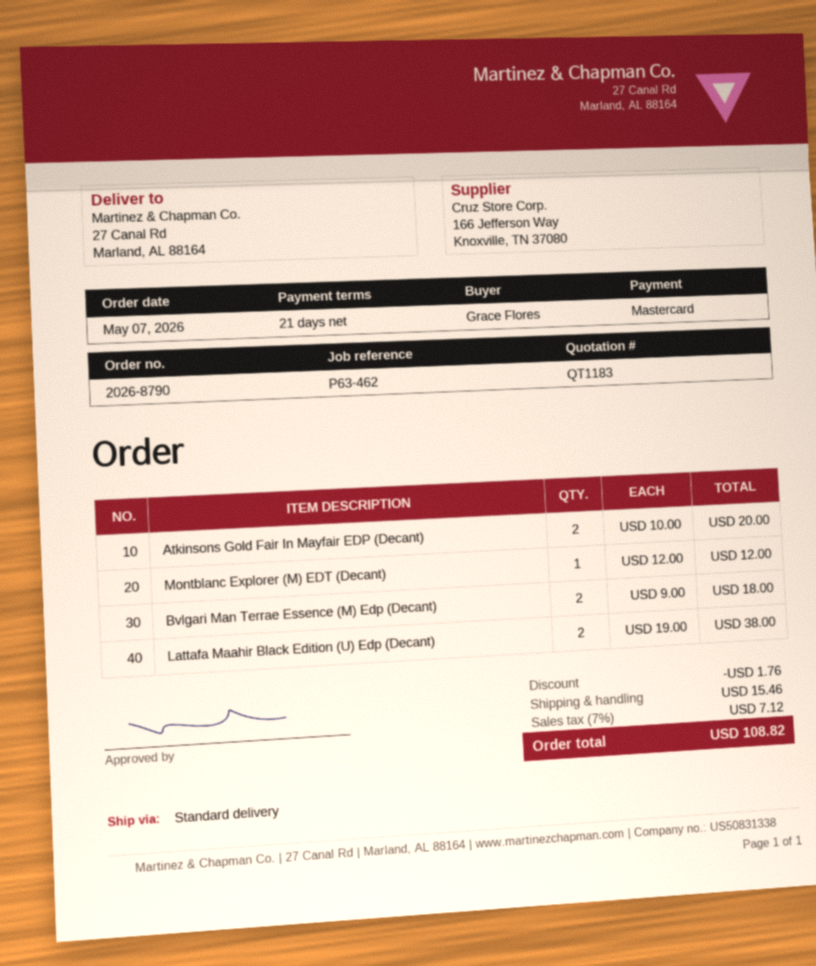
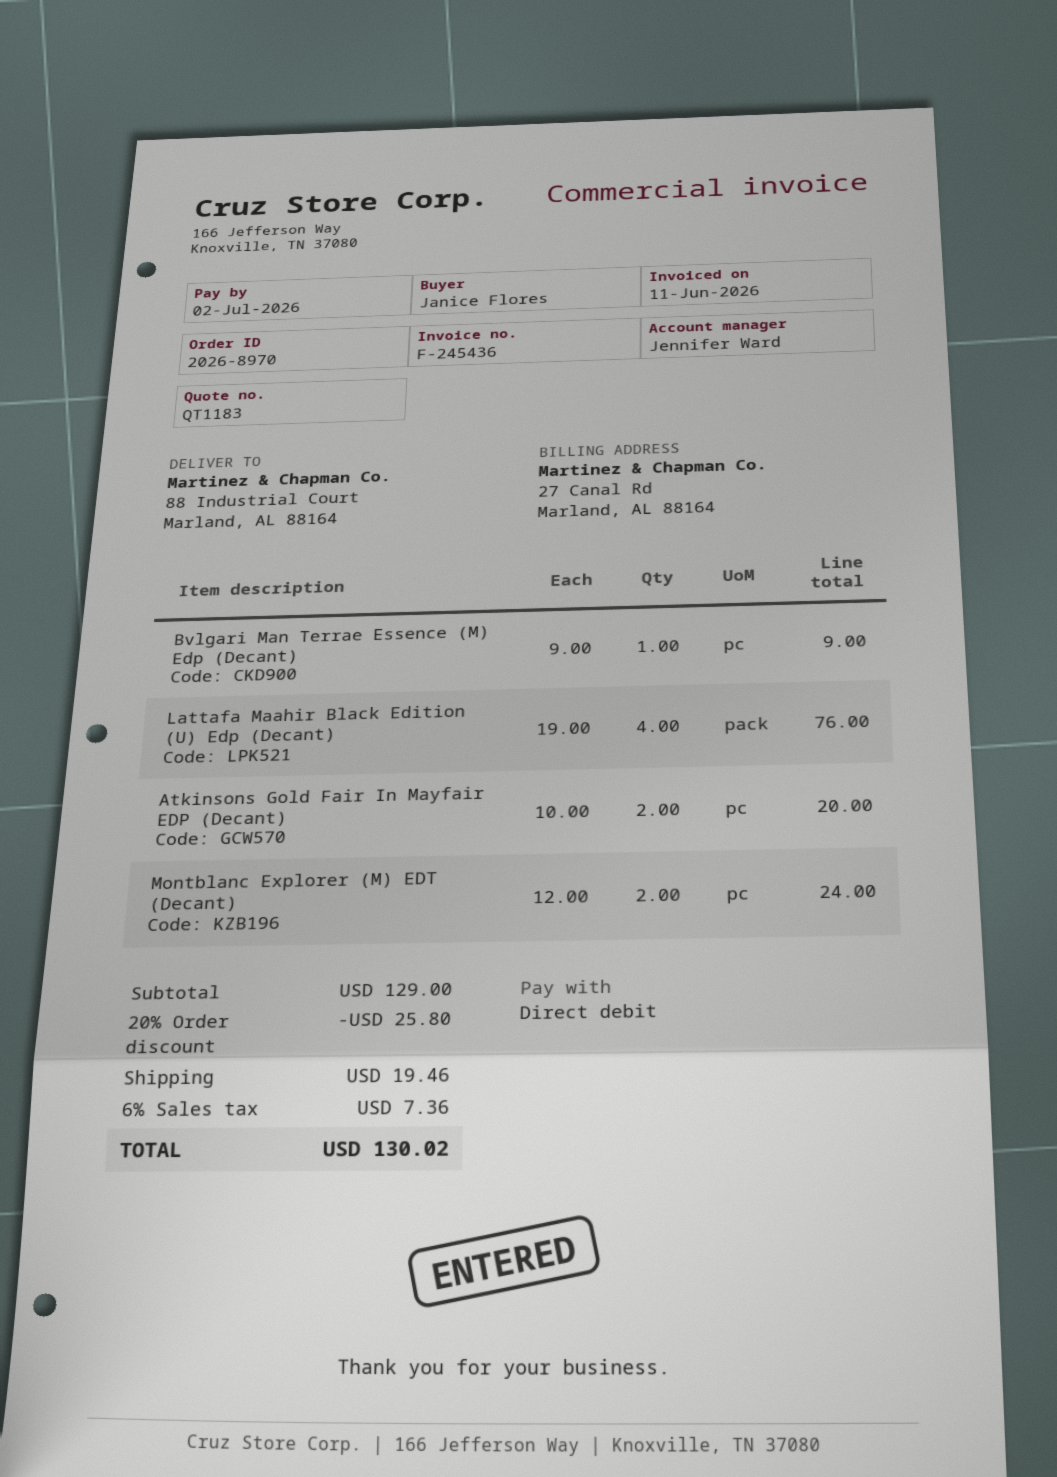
order number: 2026-8790 -> 2026-8970
ordered by: Grace Flores -> Janice Flores
payment method: Mastercard -> direct debit
ship to: 27 Canal Rd, Marland, AL 88164 -> 88 Industrial Court, Marland, AL 88164
Montblanc Explorer (M) EDT (Decant): 1 x 12.00 = 12.00 -> 2 x 12.00 = 24.00
Bvlgari Man Terrae Essence (M) Edp (Decant): 2 x 9.00 = 18.00 -> 1 x 9.00 = 9.00
Lattafa Maahir Black Edition (U) Edp (Decant): 2 x 19.00 = 38.00 -> 4 x 19.00 = 76.00
discount: 1.76 -> 25.80
shipping: 15.46 -> 19.46
tax: 7% = 7.12 -> 6% = 7.36
total: 108.82 -> 130.02

